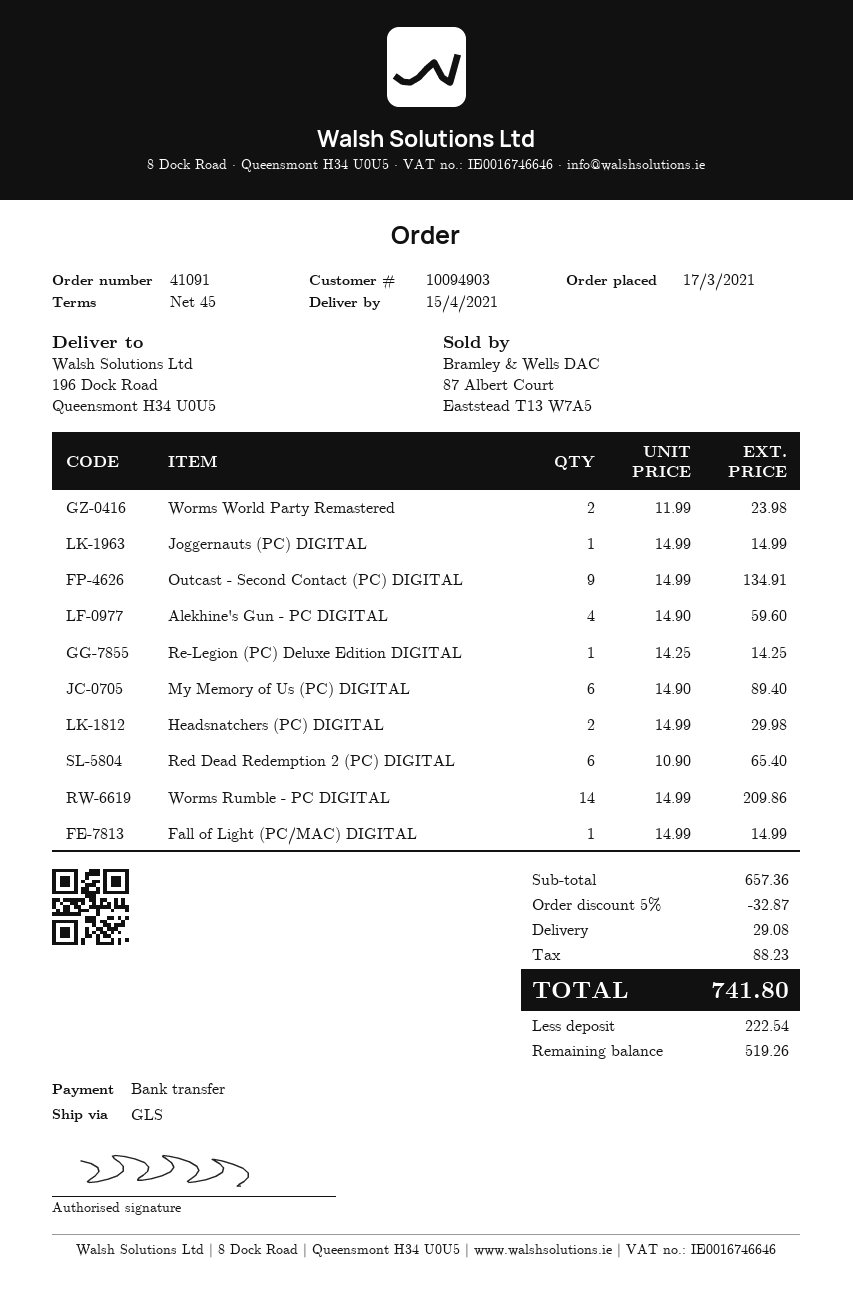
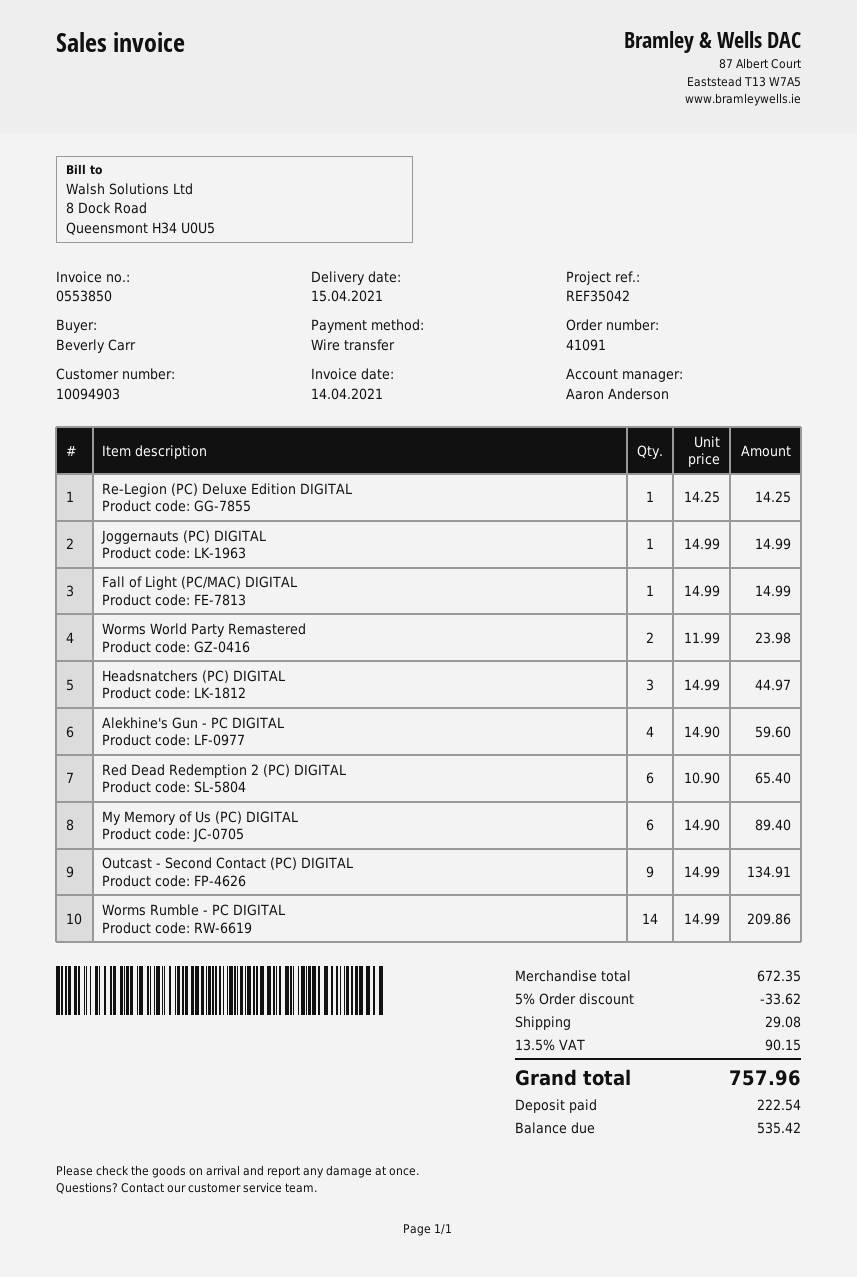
Headsnatchers (PC) DIGITAL: 2 x 14.99 = 29.98 -> 3 x 14.99 = 44.97
subtotal: 657.36 -> 672.35
discount: 5% = 32.87 -> 5% = 33.62
tax: 88.23 -> 90.15
total: 741.80 -> 757.96
balance: 519.26 -> 535.42

